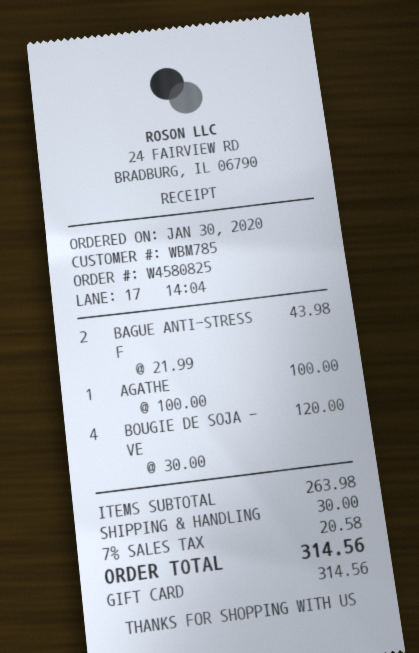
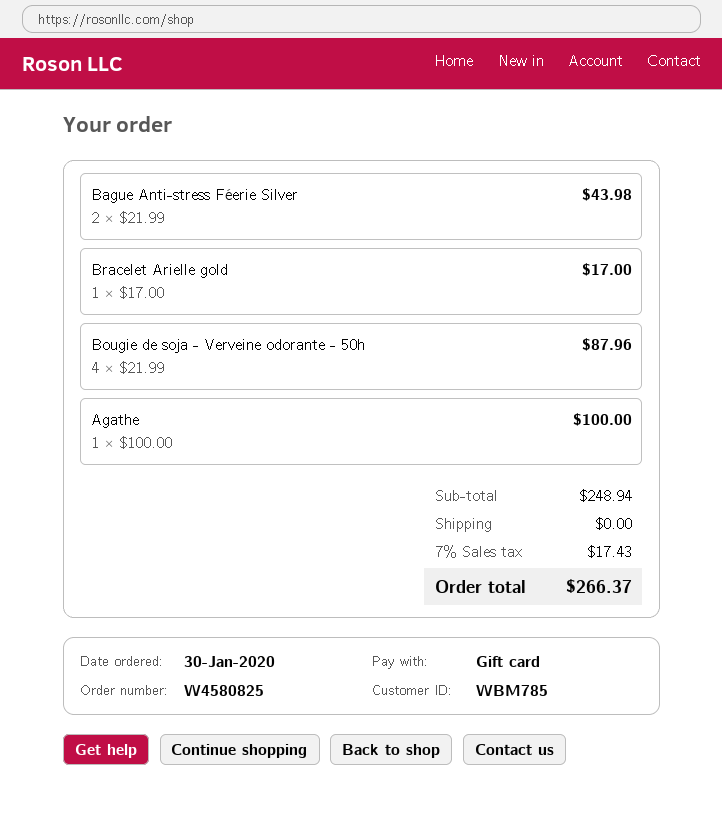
BOUGIE DE SOJA - VE: 4 x 30.00 = 120.00 -> 4 x 21.99 = 87.96
Bracelet Arielle gold: none -> 1 x 17.00 = 17.00
subtotal: 263.98 -> 248.94
shipping: 30.00 -> 0.00
tax: 7% = 20.58 -> 7% = 17.43
total: 314.56 -> 266.37

